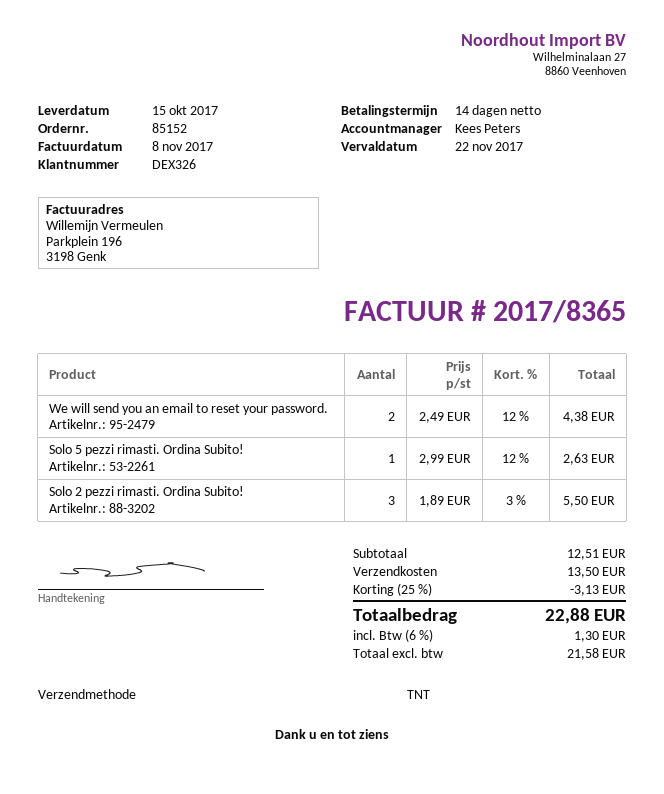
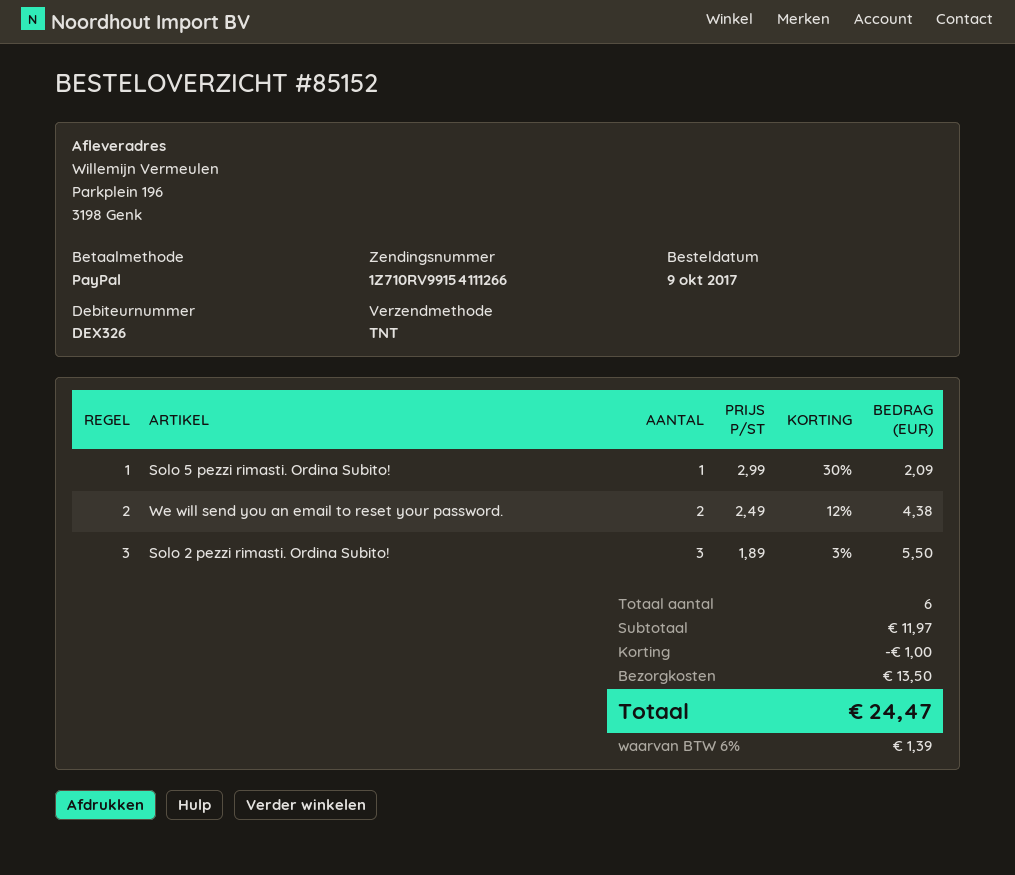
Solo 5 pezzi rimasti. Ordina Subito!: 1 x 2.99 - 12% = 2.63 -> 1 x 2.99 - 30% = 2.09
subtotal: 12.51 -> 11.97
discount: 3.13 -> 1.00
tax: 6% = 1.30 -> 6% = 1.39
total: 22.88 -> 24.47

